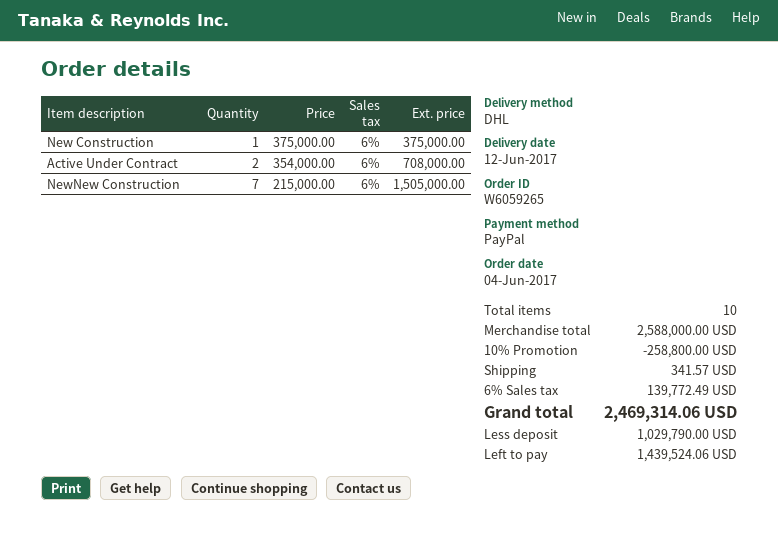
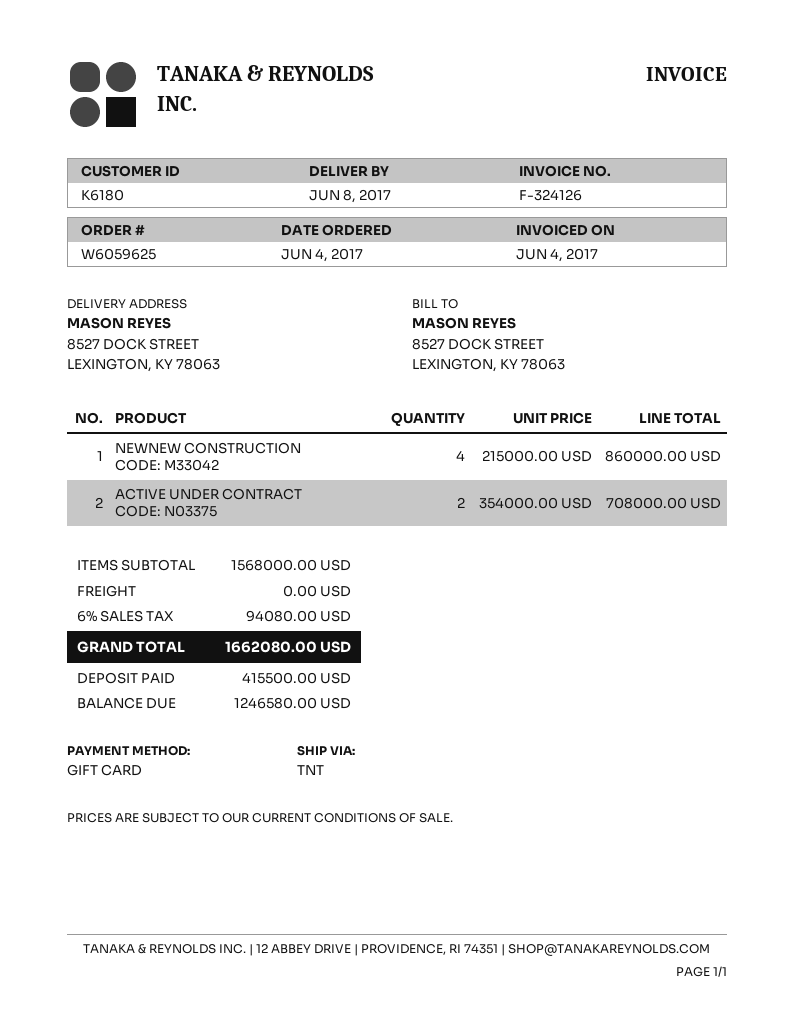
order number: W6059265 -> W6059625
delivery date: 2017-06-12 -> 2017-06-08
payment method: PayPal -> gift card
shipping method: DHL -> TNT
New Construction: 1 x 375000.00 = 375000.00 -> none
NewNew Construction: 7 x 215000.00 = 1505000.00 -> 4 x 215000.00 = 860000.00
subtotal: 2588000.00 -> 1568000.00
discount: 10% = 258800.00 -> none
shipping: 341.57 -> 0.00
tax: 6% = 139772.49 -> 6% = 94080.00
total: 2469314.06 -> 1662080.00
deposit: 1029790.00 -> 415500.00
balance: 1439524.06 -> 1246580.00

